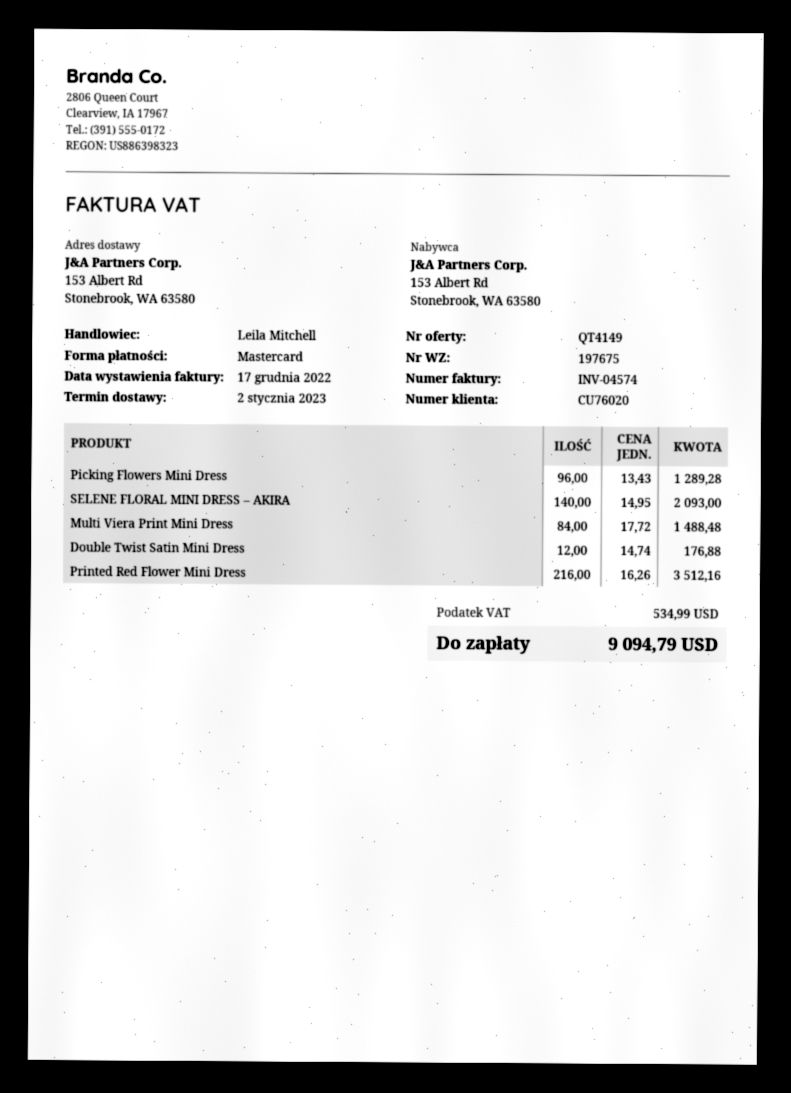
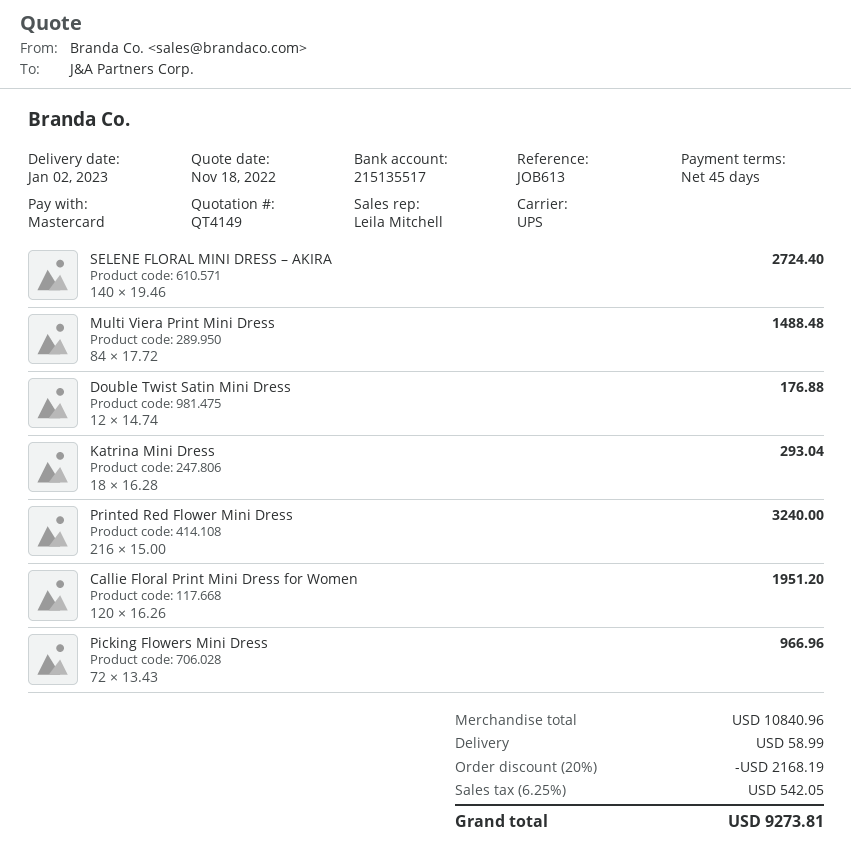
Picking Flowers Mini Dress: 96 x 13.43 = 1289.28 -> 72 x 13.43 = 966.96
SELENE FLORAL MINI DRESS – AKIRA: 140 x 14.95 = 2093.00 -> 140 x 19.46 = 2724.40
Printed Red Flower Mini Dress: 216 x 16.26 = 3512.16 -> 216 x 15.00 = 3240.00
Katrina Mini Dress: none -> 18 x 16.28 = 293.04
Callie Floral Print Mini Dress for Women: none -> 120 x 16.26 = 1951.20
discount: none -> 20% = 2168.19
shipping: none -> 58.99
tax: 534.99 -> 542.05
total: 9094.79 -> 9273.81

